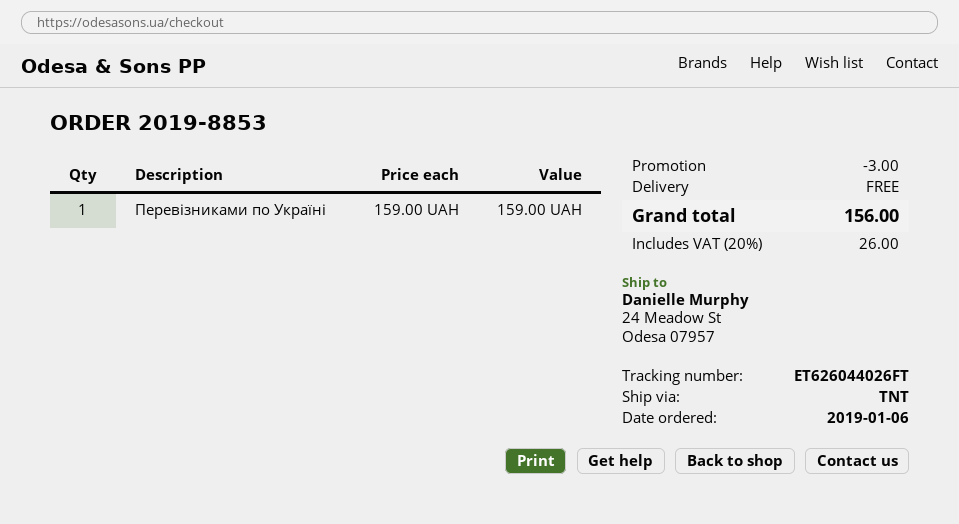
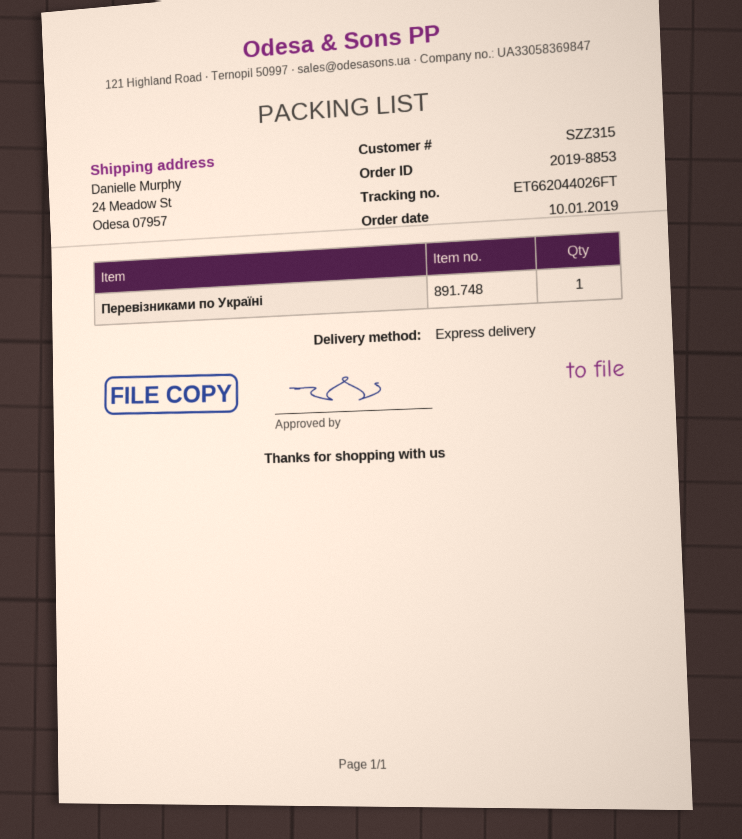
order date: 2019-01-06 -> 2019-01-10
shipping method: TNT -> express
tracking number: ET626044026FT -> ET662044026FT

